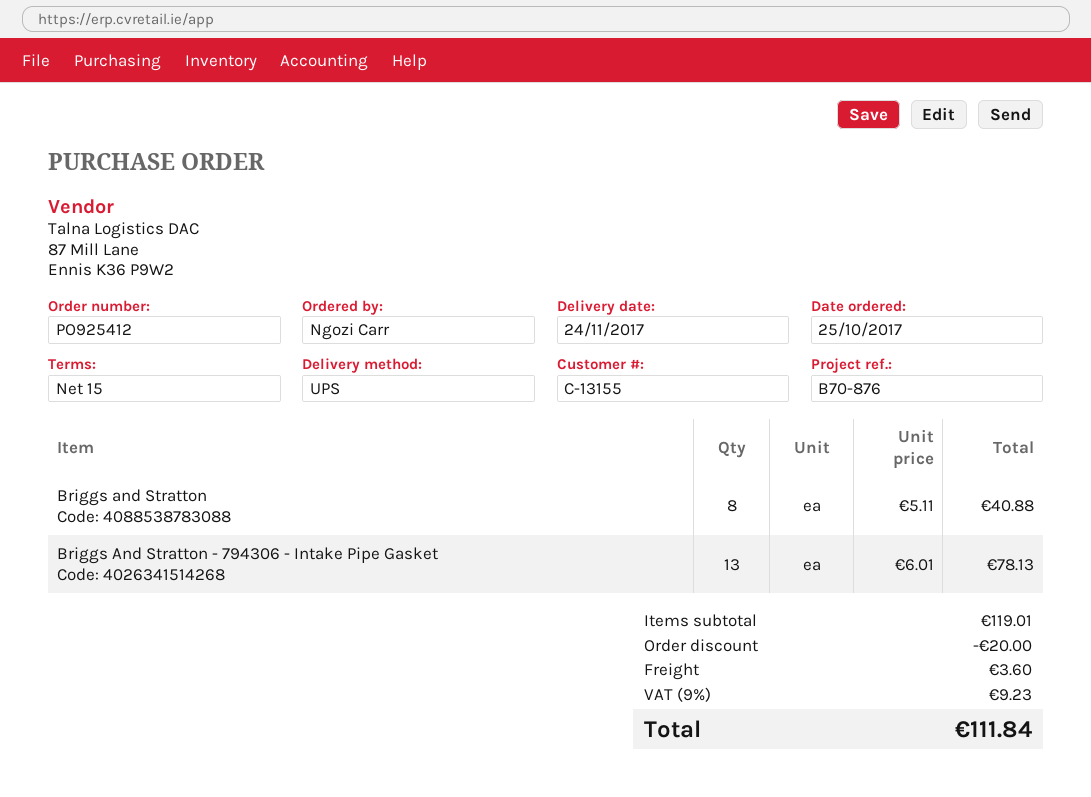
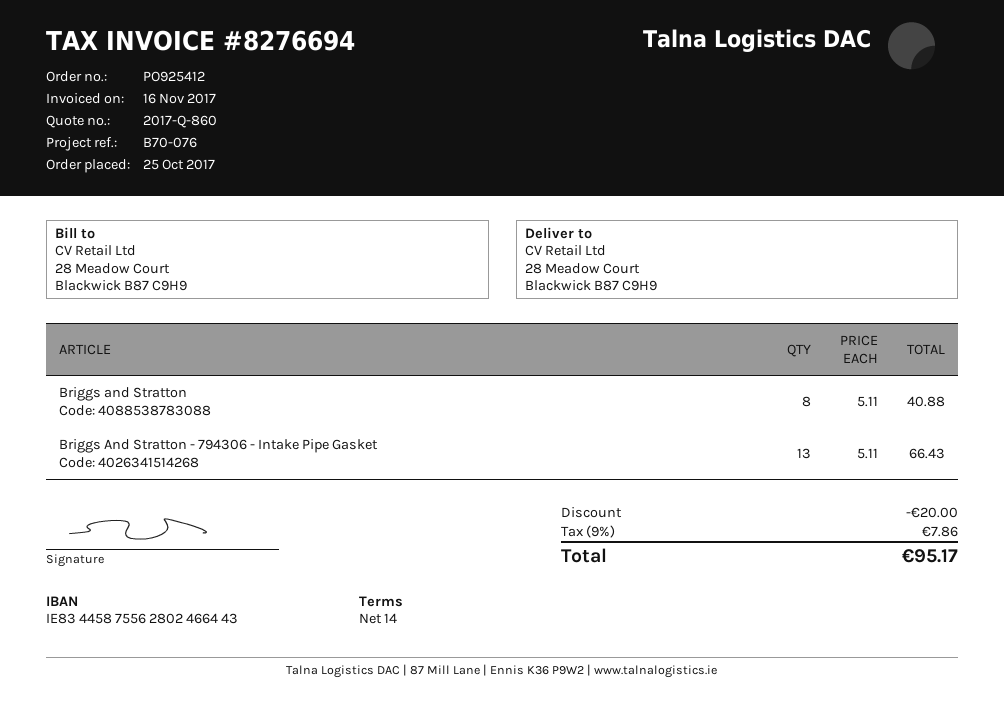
payment terms: 15 days -> 14 days
reference: B70-876 -> B70-076
Briggs And Stratton - 794306 - Intake Pipe Gasket: 13 x 6.01 = 78.13 -> 13 x 5.11 = 66.43
shipping: 3.60 -> none
tax: 9% = 9.23 -> 9% = 7.86
total: 111.84 -> 95.17

